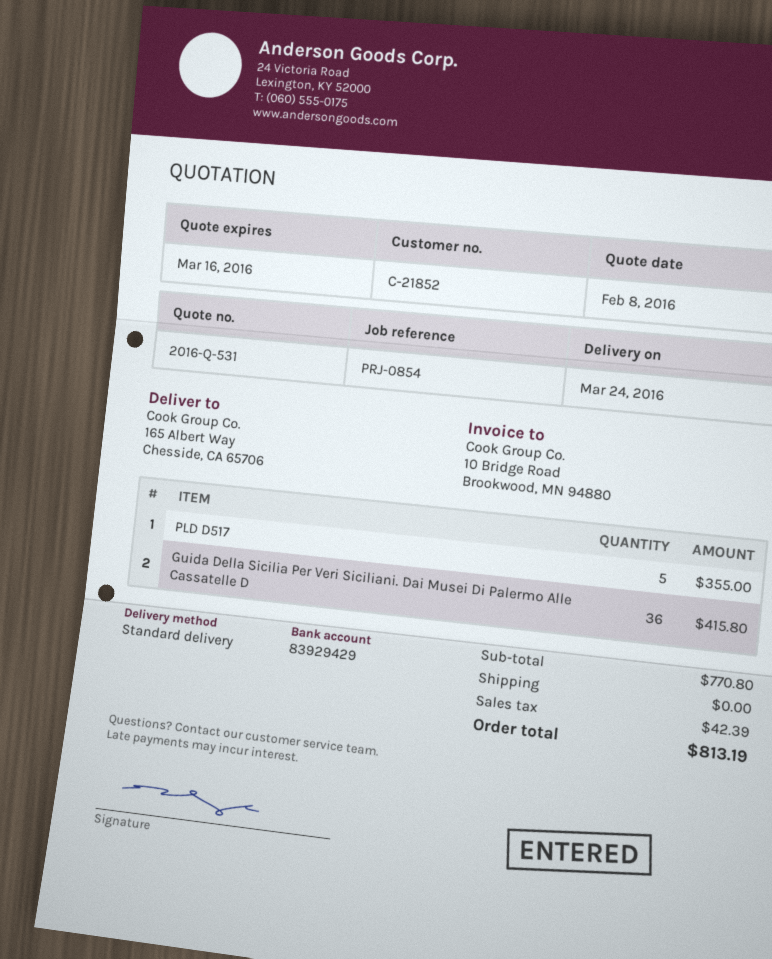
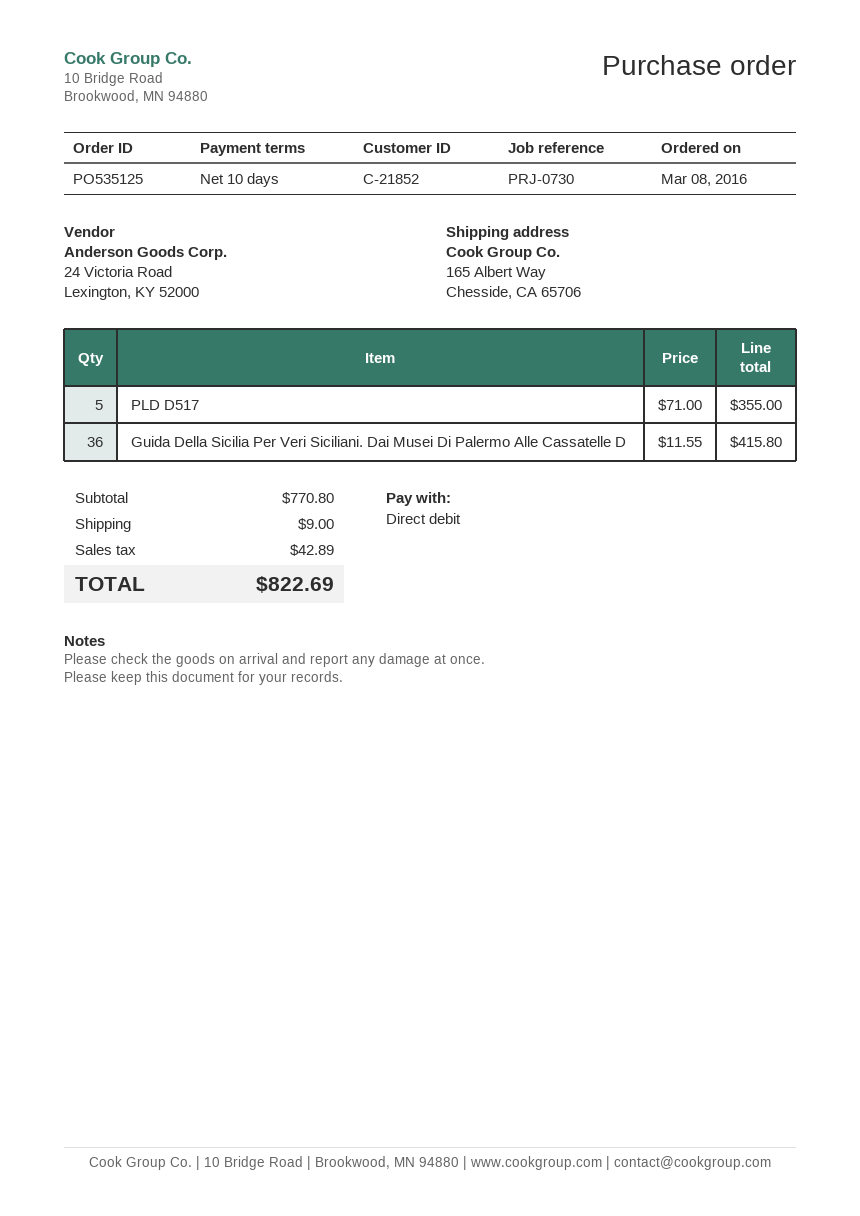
reference: PRJ-0854 -> PRJ-0730
shipping: 0.00 -> 9.00
tax: 42.39 -> 42.89
total: 813.19 -> 822.69

